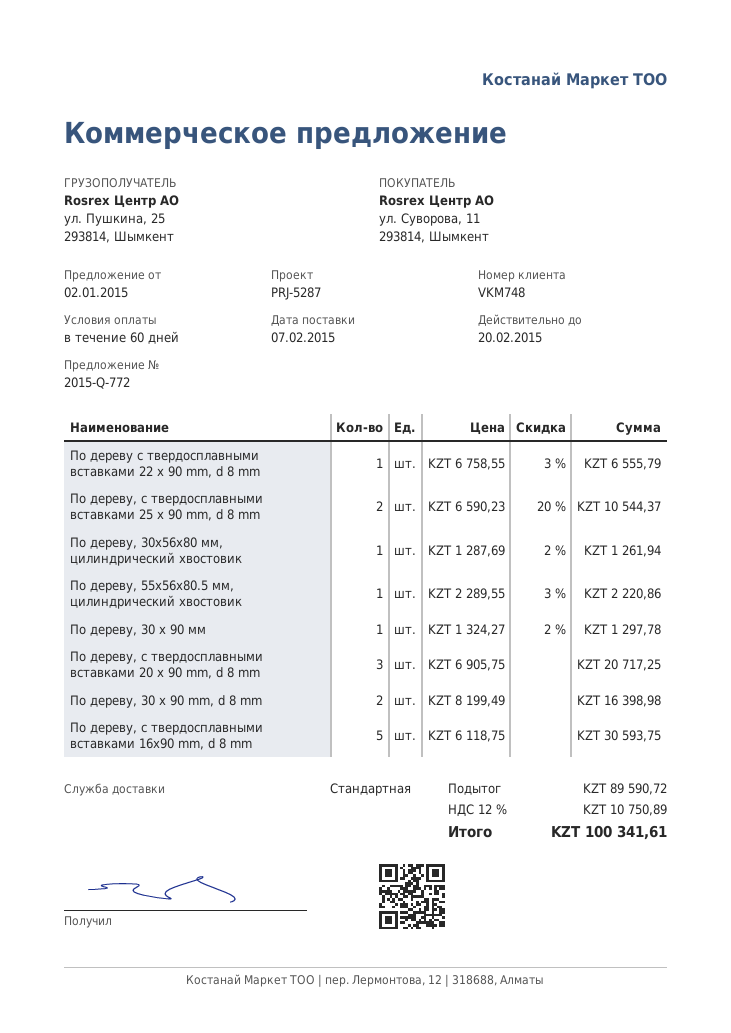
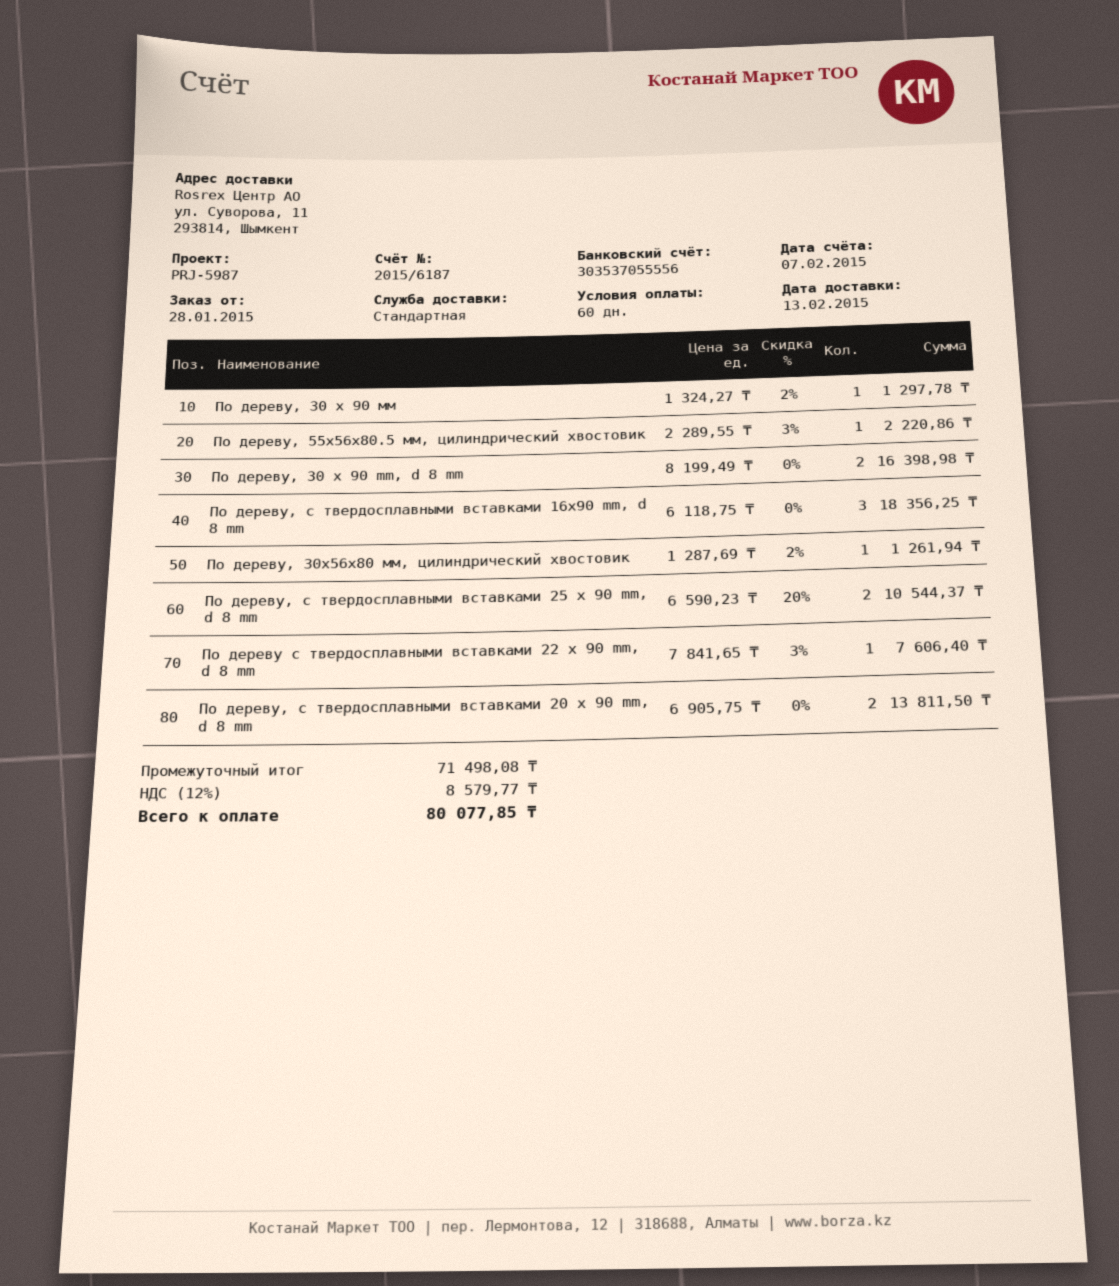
delivery date: 2015-02-07 -> 2015-02-13
reference: PRJ-5287 -> PRJ-5987
ship to: ул. Пушкина, 25, 293814, Шымкент -> ул. Суворова, 11, 293814, Шымкент
По дереву с твердосплавными вставками 22 x 90 mm, d 8 mm: 1 x 6758.55 - 3% = 6555.79 -> 1 x 7841.65 - 3% = 7606.40
По дереву, с твердосплавными вставками 20 x 90 mm, d 8 mm: 3 x 6905.75 = 20717.25 -> 2 x 6905.75 = 13811.50
По дереву, с твердосплавными вставками 16x90 mm, d 8 mm: 5 x 6118.75 = 30593.75 -> 3 x 6118.75 = 18356.25
subtotal: 89590.72 -> 71498.08
tax: 12% = 10750.89 -> 12% = 8579.77
total: 100341.61 -> 80077.85

